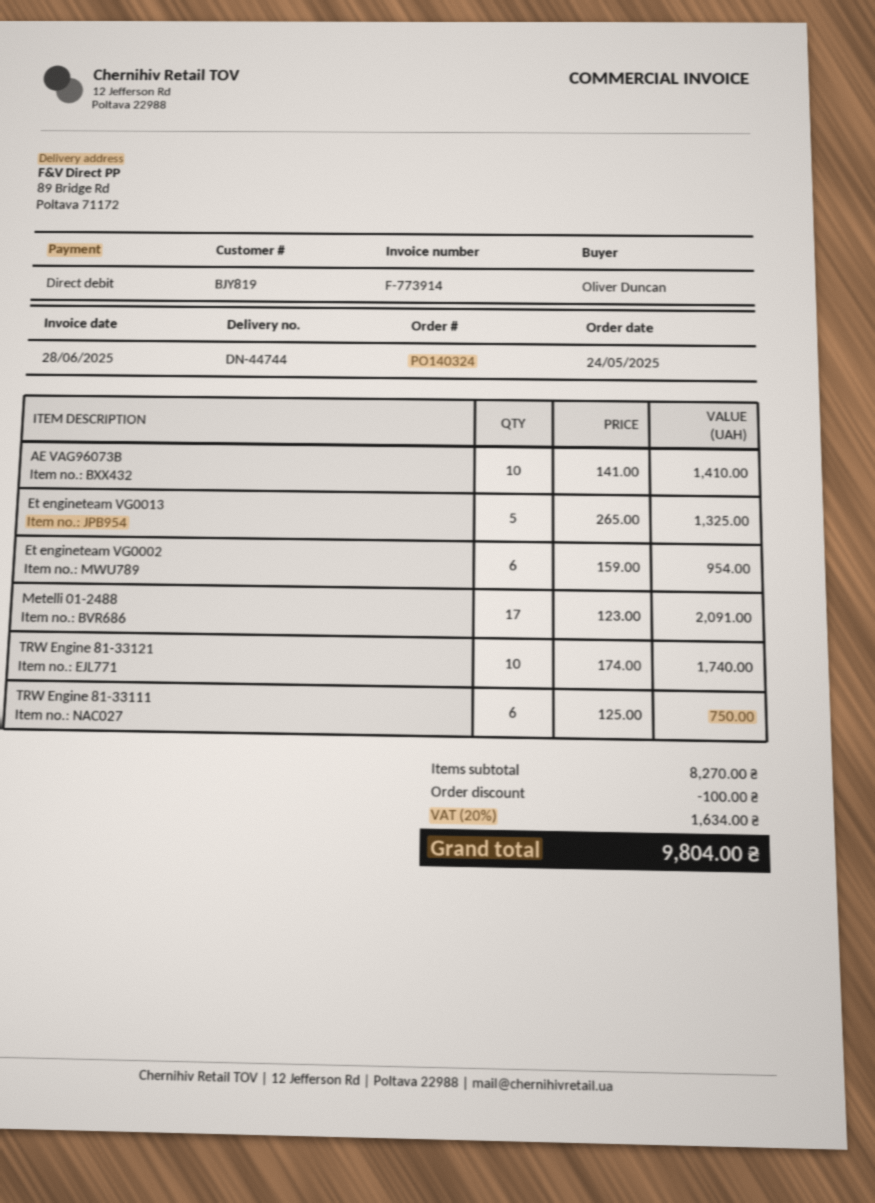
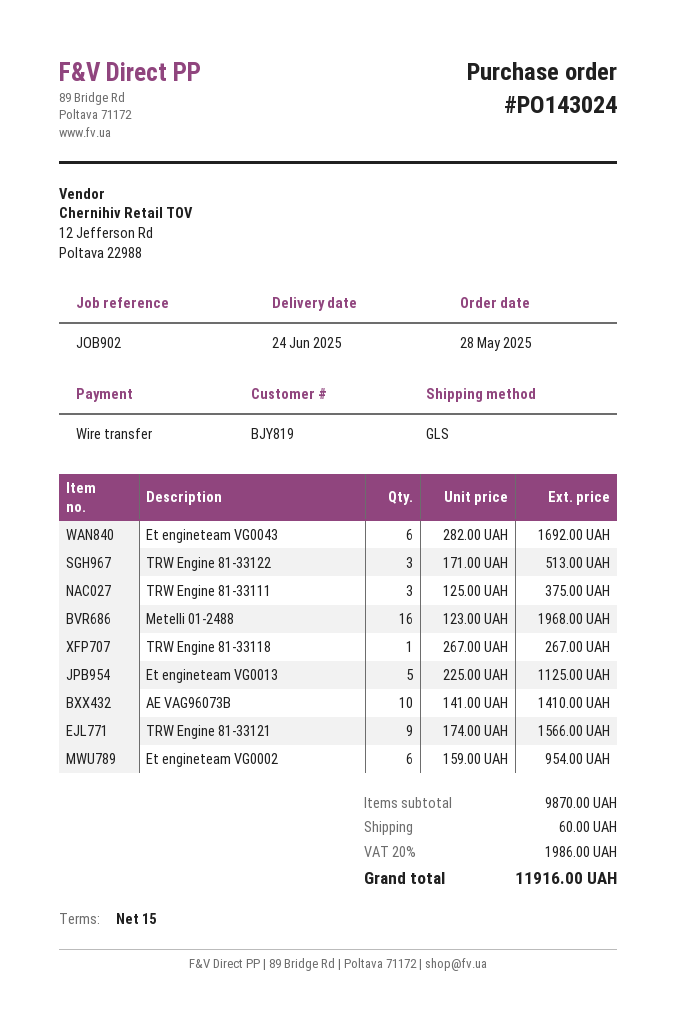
order number: PO140324 -> PO143024
order date: 2025-05-24 -> 2025-05-28
payment method: direct debit -> bank transfer
Et engineteam VG0013: 5 x 265.00 = 1325.00 -> 5 x 225.00 = 1125.00
Metelli 01-2488: 17 x 123.00 = 2091.00 -> 16 x 123.00 = 1968.00
TRW Engine 81-33121: 10 x 174.00 = 1740.00 -> 9 x 174.00 = 1566.00
TRW Engine 81-33111: 6 x 125.00 = 750.00 -> 3 x 125.00 = 375.00
Et engineteam VG0043: none -> 6 x 282.00 = 1692.00
TRW Engine 81-33122: none -> 3 x 171.00 = 513.00
TRW Engine 81-33118: none -> 1 x 267.00 = 267.00
subtotal: 8270.00 -> 9870.00
discount: 100.00 -> none
shipping: none -> 60.00
tax: 20% = 1634.00 -> 20% = 1986.00
total: 9804.00 -> 11916.00

